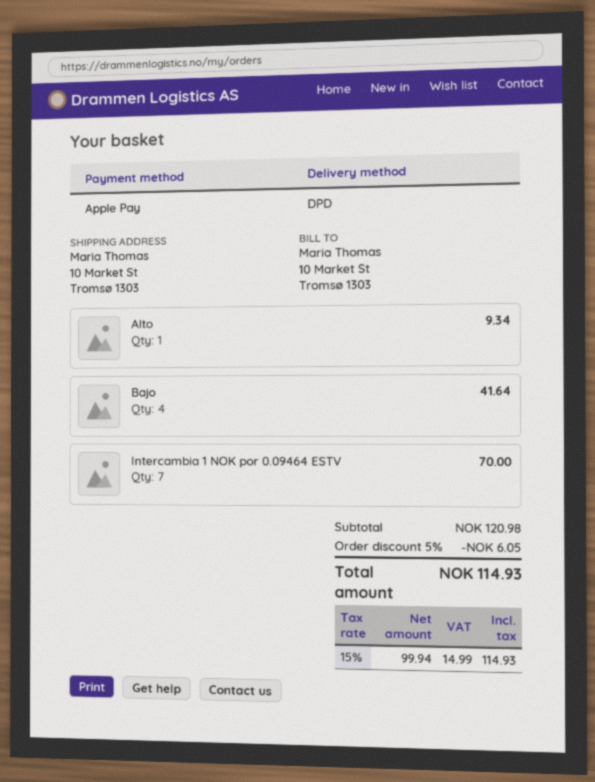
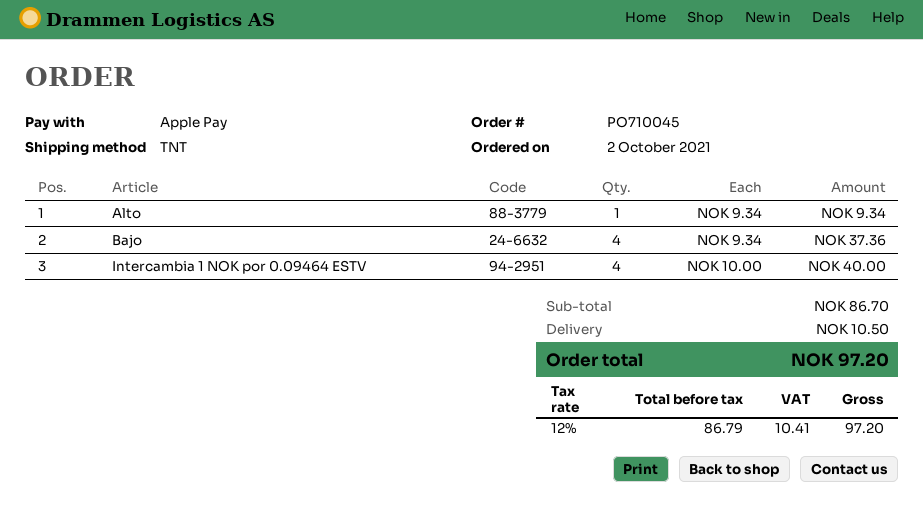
shipping method: DPD -> TNT
Bajo: 4 for 41.64 -> 4 for 37.36
Intercambia 1 NOK por 0.09464 ESTV: 7 for 70.00 -> 4 for 40.00
subtotal: 120.98 -> 86.70
discount: 5% = 6.05 -> none
shipping: none -> 10.50
net: 99.94 -> 86.79
tax: 15% = 14.99 -> 12% = 10.41
total: 114.93 -> 97.20

